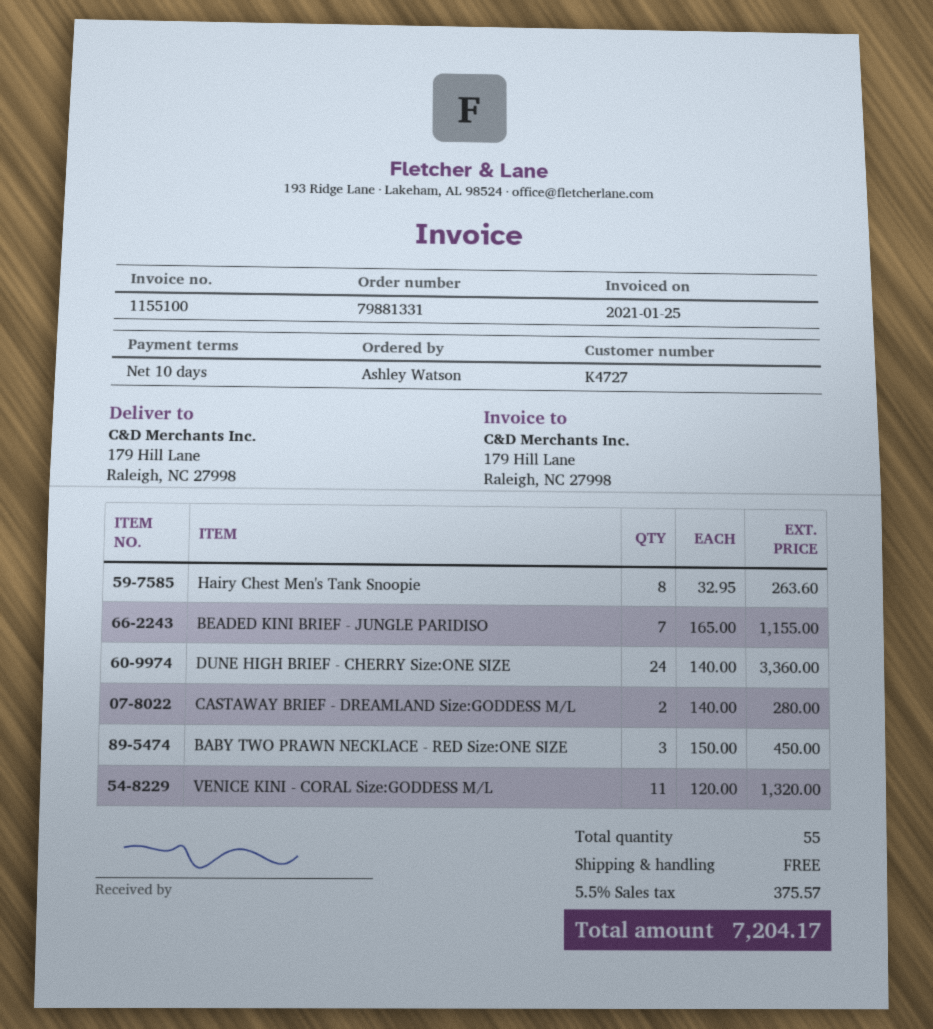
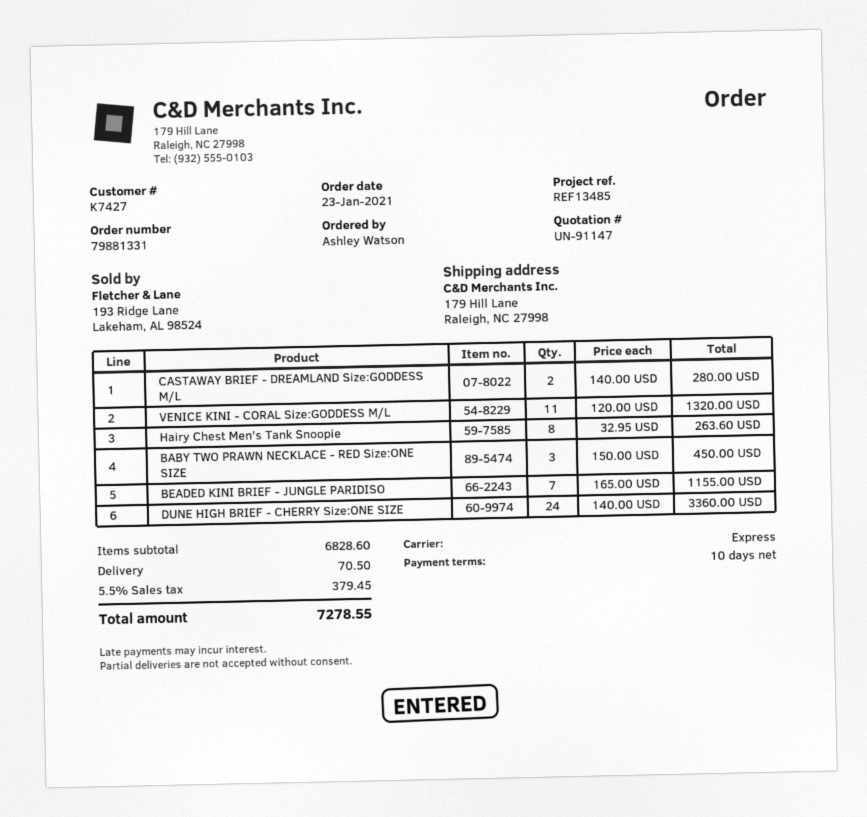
customer number: K4727 -> K7427
shipping: 0.00 -> 70.50
tax: 5.5% = 375.57 -> 5.5% = 379.45
total: 7204.17 -> 7278.55

